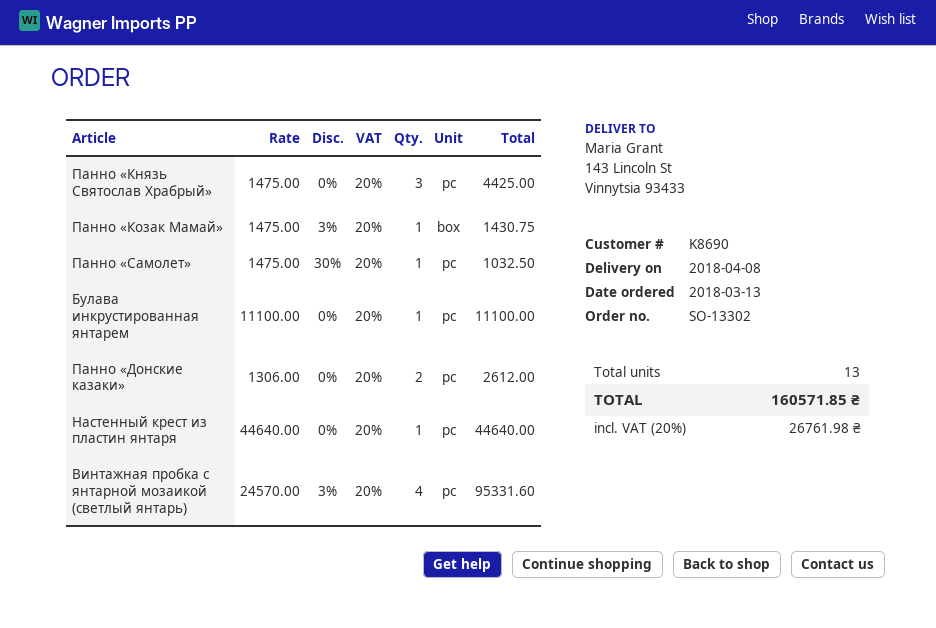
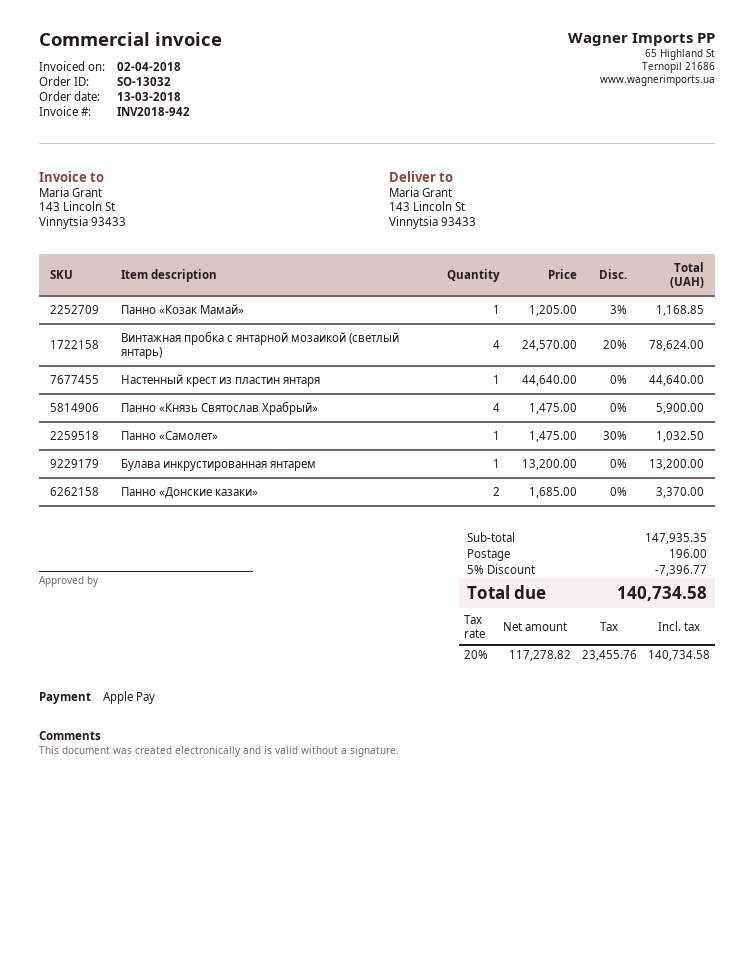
order number: SO-13302 -> SO-13032
Панно «Князь Святослав Храбрый»: 3 x 1475.00 = 4425.00 -> 4 x 1475.00 = 5900.00
Панно «Козак Мамай»: 1 x 1475.00 - 3% = 1430.75 -> 1 x 1205.00 - 3% = 1168.85
Булава инкрустированная янтарем: 1 x 11100.00 = 11100.00 -> 1 x 13200.00 = 13200.00
Панно «Донские казаки»: 2 x 1306.00 = 2612.00 -> 2 x 1685.00 = 3370.00
Винтажная пробка с янтарной мозаикой (светлый янтарь): 4 x 24570.00 - 3% = 95331.60 -> 4 x 24570.00 - 20% = 78624.00
discount: none -> 5% = 7396.77
shipping: none -> 196.00
tax: 20% = 26761.98 -> 20% = 23455.76
total: 160571.85 -> 140734.58

